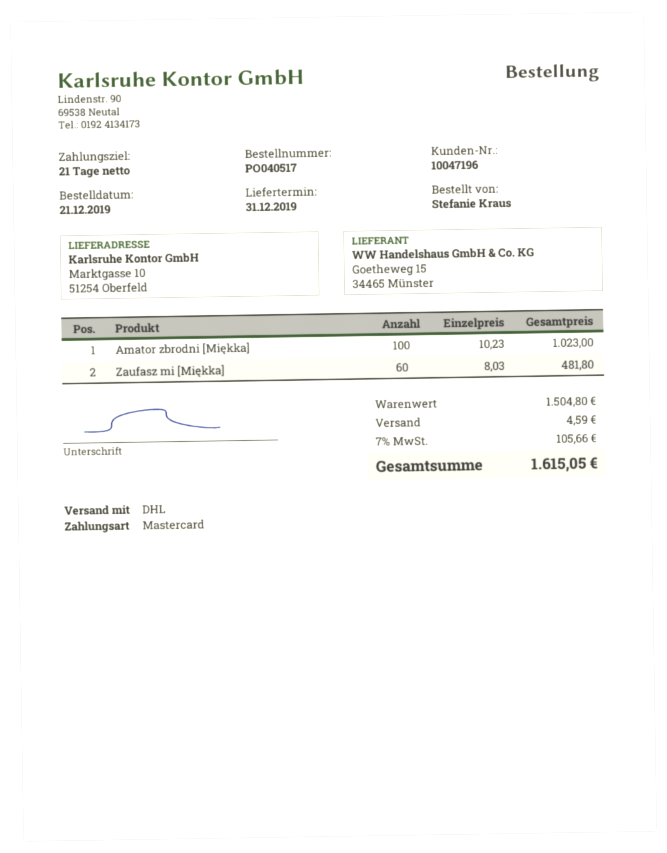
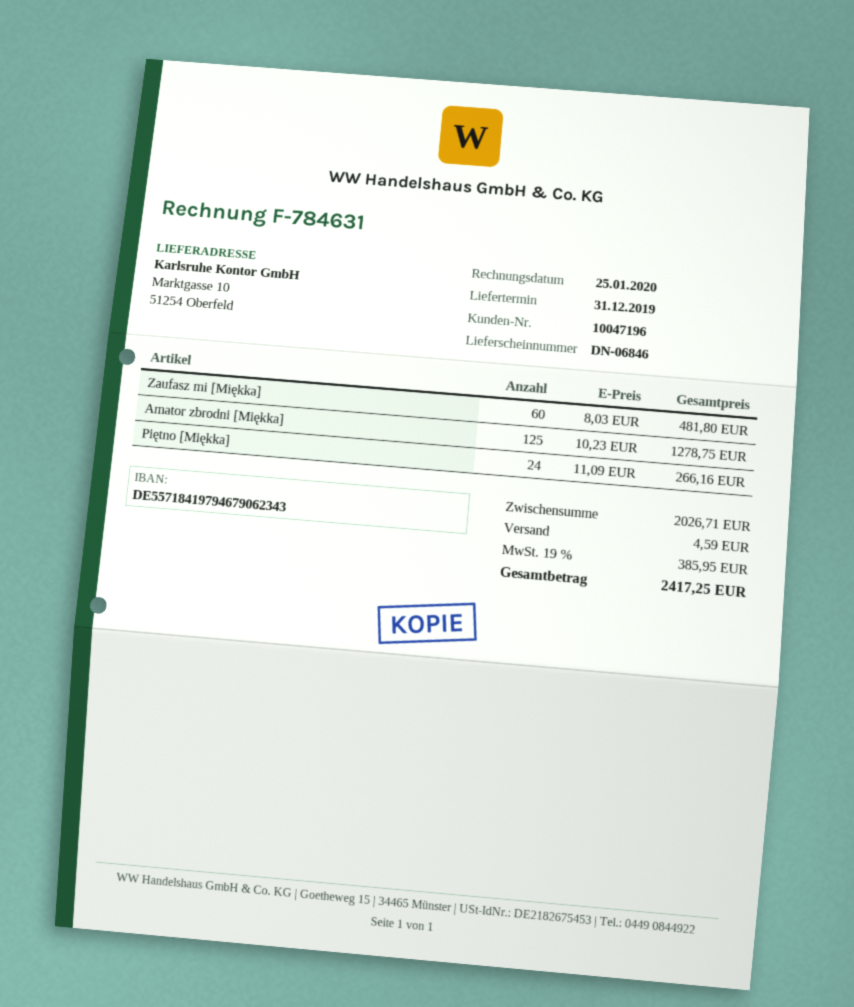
Amator zbrodni [Miękka]: 100 x 10.23 = 1023.00 -> 125 x 10.23 = 1278.75
Piętno [Miękka]: none -> 24 x 11.09 = 266.16
subtotal: 1504.80 -> 2026.71
tax: 7% = 105.66 -> 19% = 385.95
total: 1615.05 -> 2417.25

